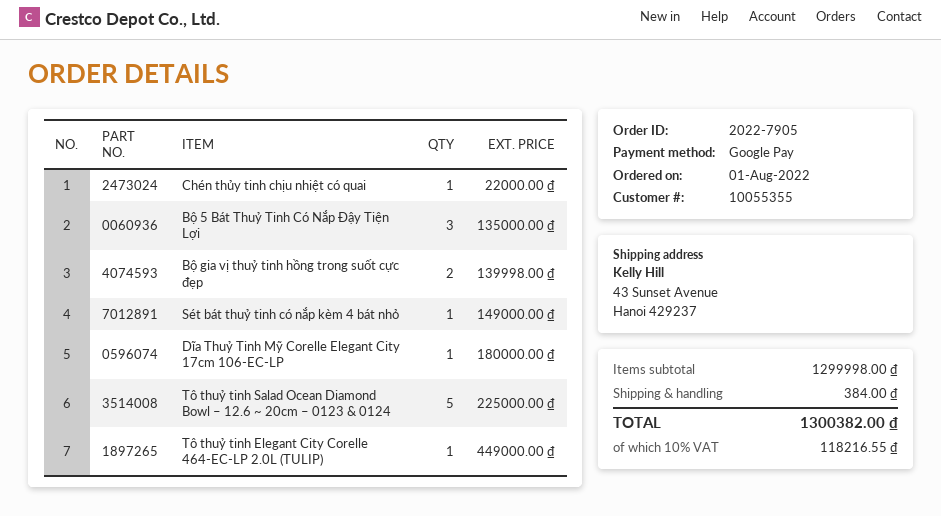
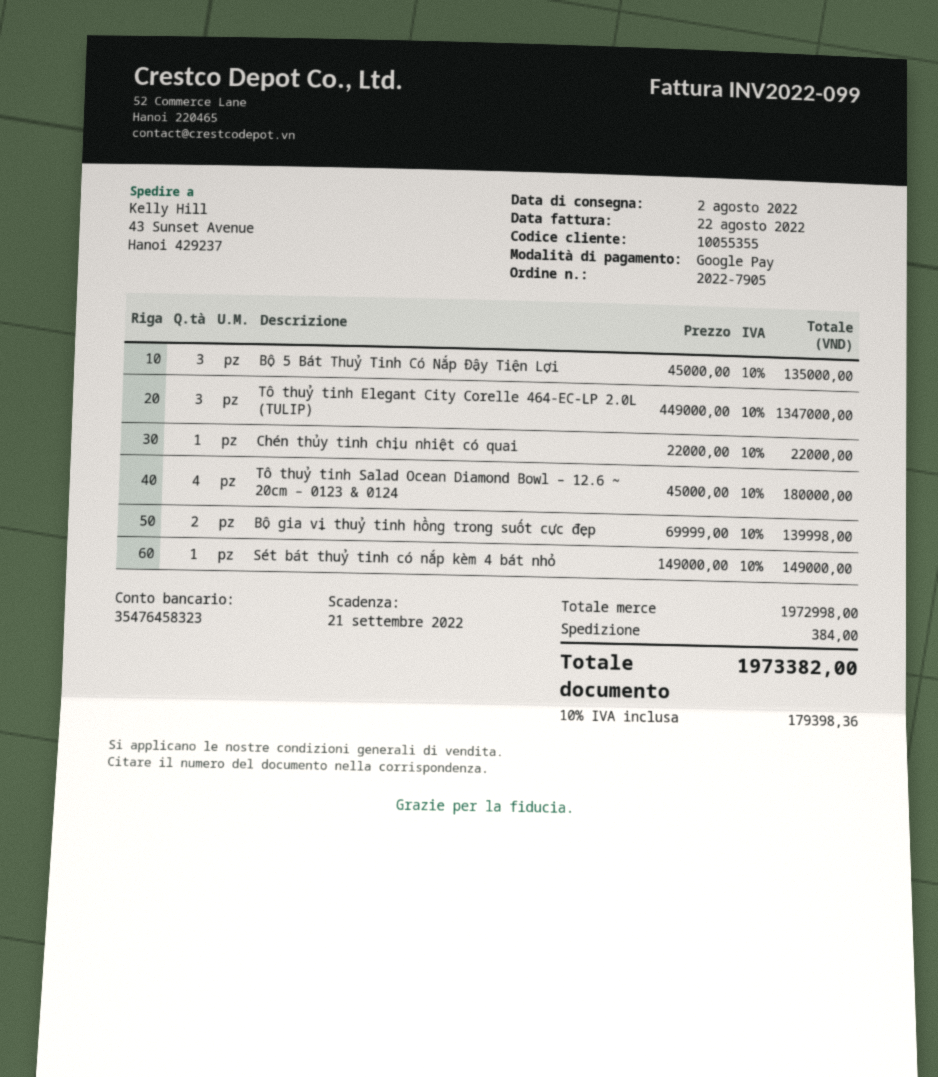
Dĩa Thuỷ Tinh Mỹ Corelle Elegant City 17cm 106-EC-LP: 1 for 180000.00 -> none
Tô thuỷ tinh Salad Ocean Diamond Bowl – 12.6 ~ 20cm – 0123 & 0124: 5 for 225000.00 -> 4 for 180000.00
Tô thuỷ tinh Elegant City Corelle 464-EC-LP 2.0L (TULIP): 1 for 449000.00 -> 3 for 1347000.00
subtotal: 1299998.00 -> 1972998.00
tax: 10% = 118216.55 -> 10% = 179398.36
total: 1300382.00 -> 1973382.00

